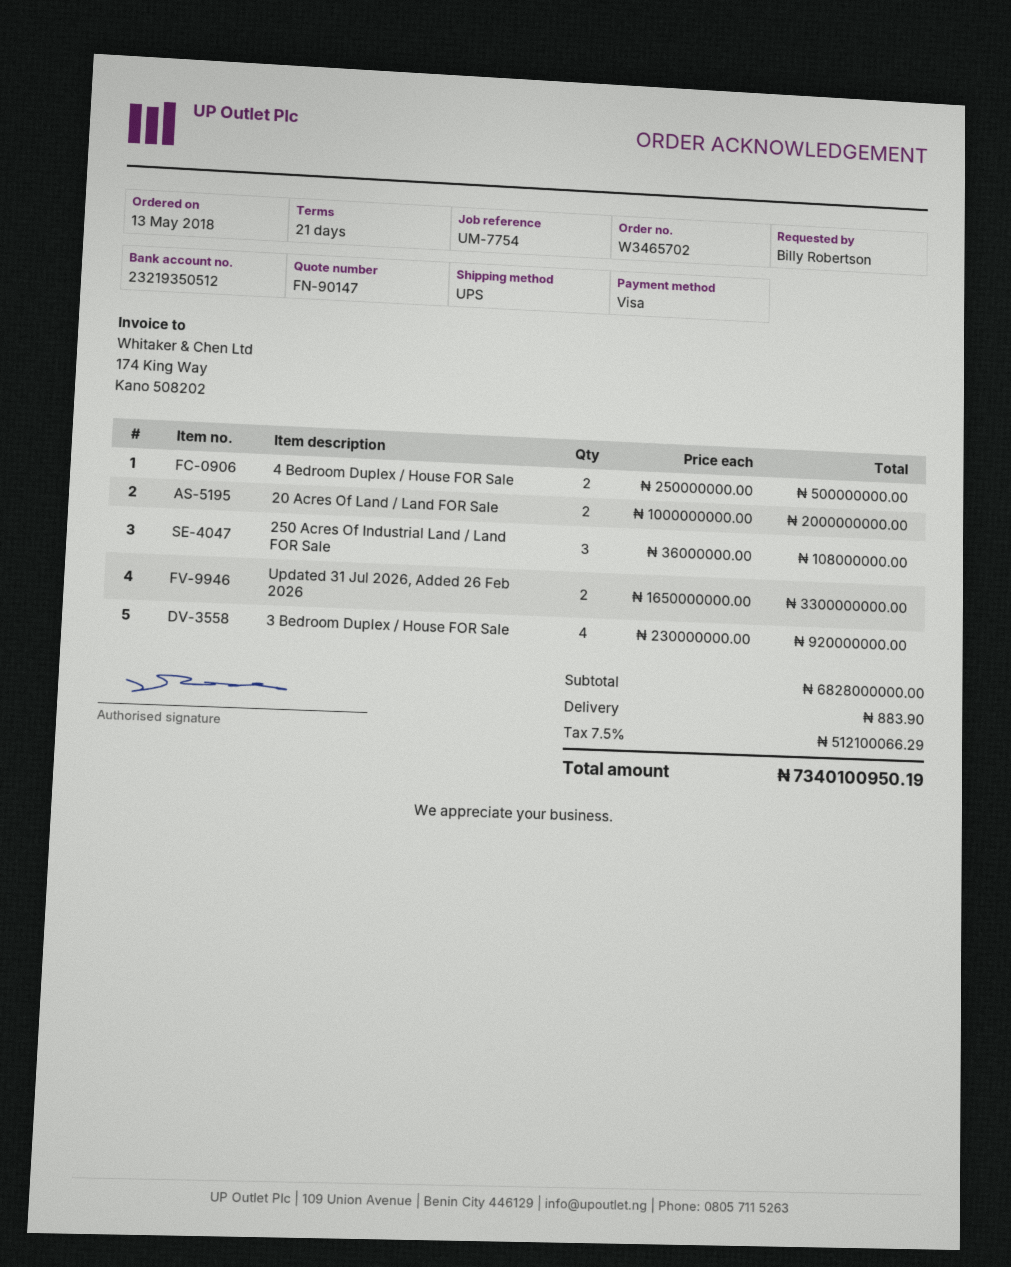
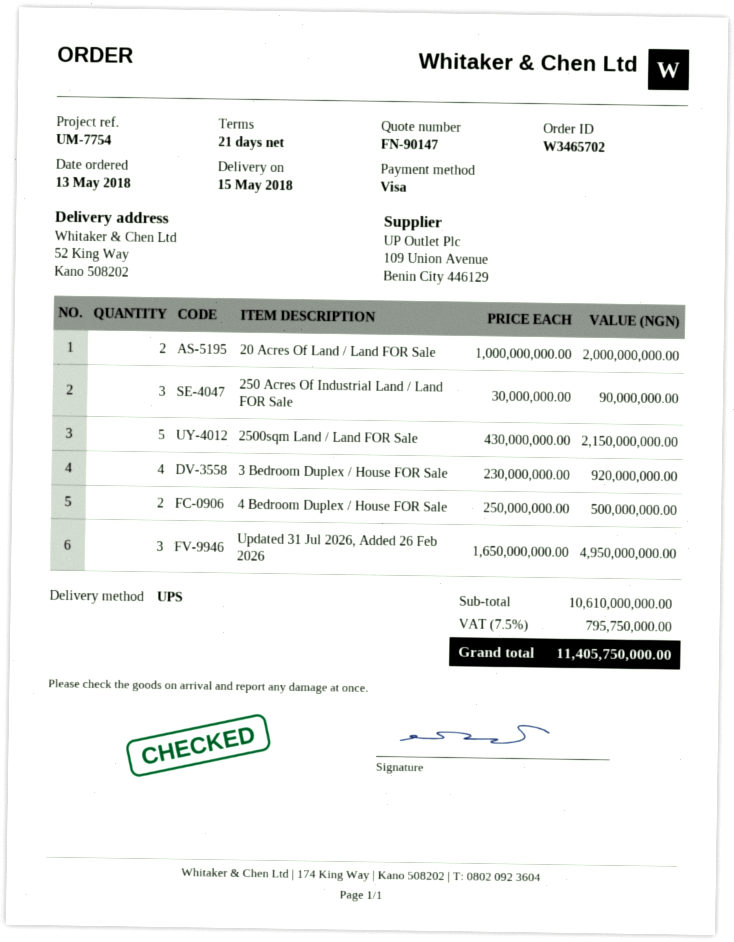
250 Acres Of Industrial Land / Land FOR Sale: 3 x 36000000.00 = 108000000.00 -> 3 x 30000000.00 = 90000000.00
Updated 31 Jul 2026, Added 26 Feb 2026: 2 x 1650000000.00 = 3300000000.00 -> 3 x 1650000000.00 = 4950000000.00
2500sqm Land / Land FOR Sale: none -> 5 x 430000000.00 = 2150000000.00
subtotal: 6828000000.00 -> 10610000000.00
shipping: 883.90 -> none
tax: 7.5% = 512100066.29 -> 7.5% = 795750000.00
total: 7340100950.19 -> 11405750000.00

